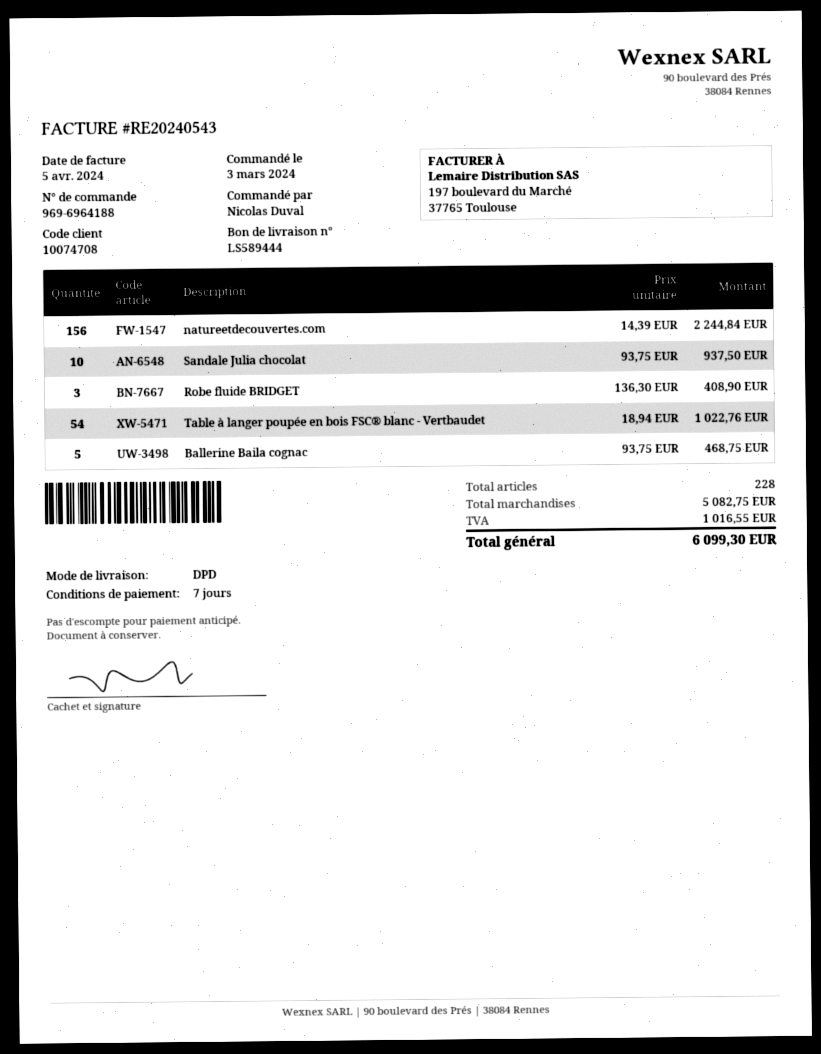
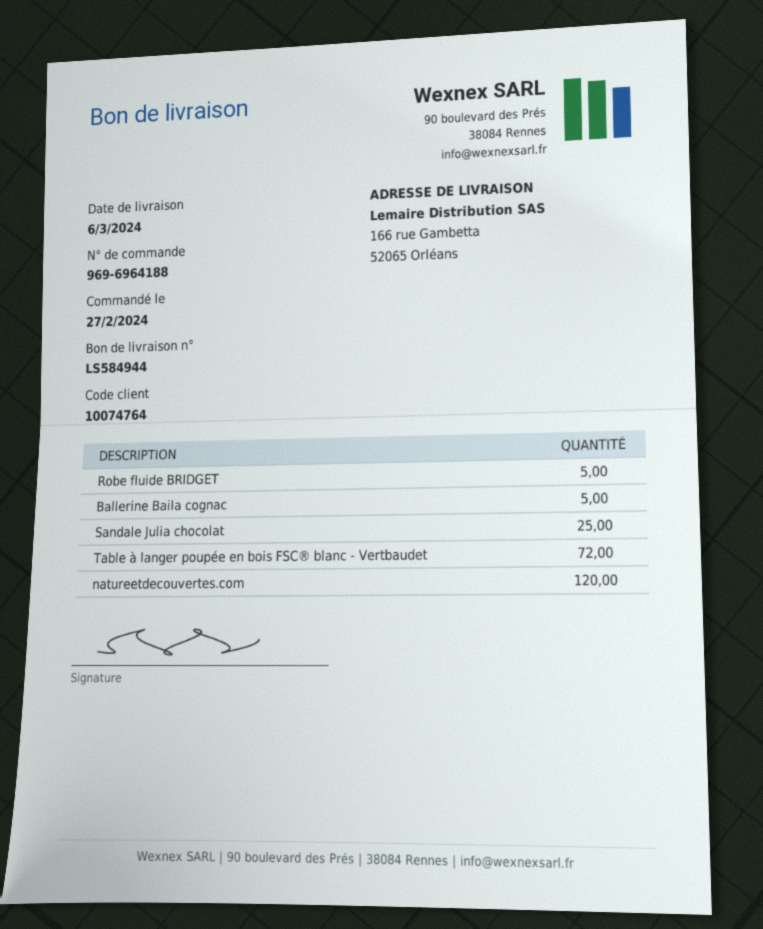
order date: 2024-03-03 -> 2024-02-27
delivery note number: LS589444 -> LS584944
customer number: 10074708 -> 10074764
natureetdecouvertes.com: 156 -> 120
Sandale Julia chocolat: 10 -> 25
Robe fluide BRIDGET: 3 -> 5
Table à langer poupée en bois FSC® blanc - Vertbaudet: 54 -> 72

